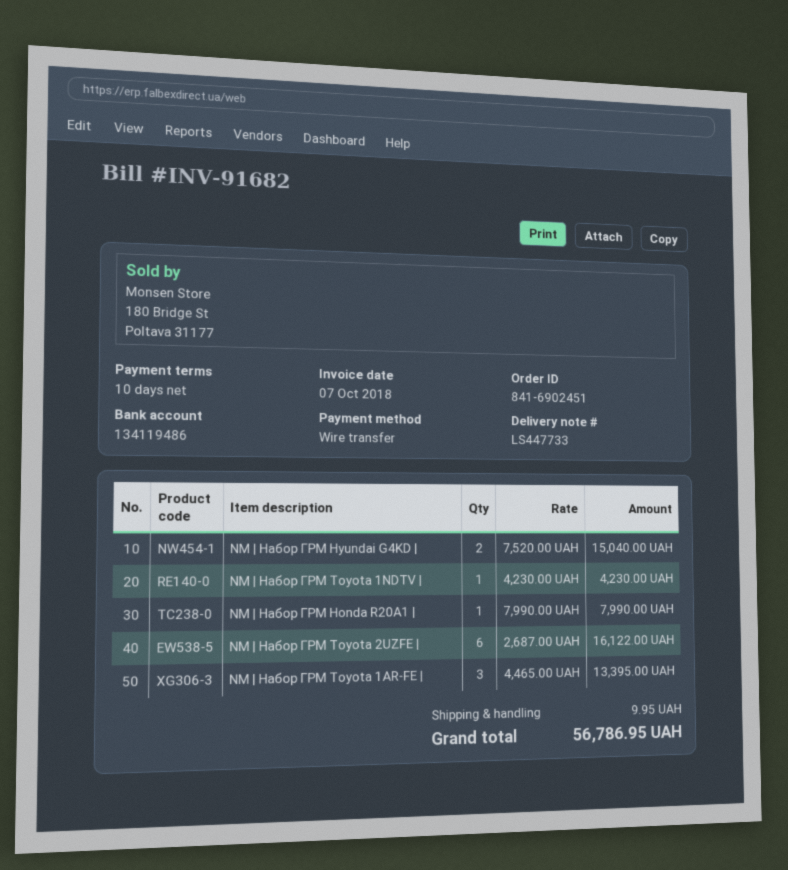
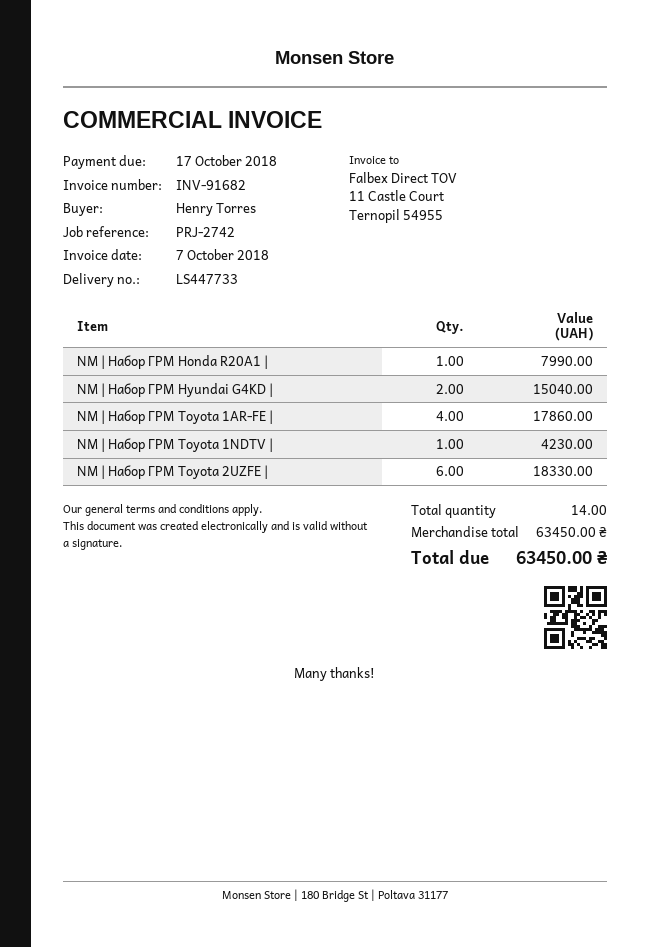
NM | Набор ГРМ Toyota 2UZFE |: 6 for 16122.00 -> 6 for 18330.00
NM | Набор ГРМ Toyota 1AR-FE |: 3 for 13395.00 -> 4 for 17860.00
shipping: 9.95 -> none
total: 56786.95 -> 63450.00

